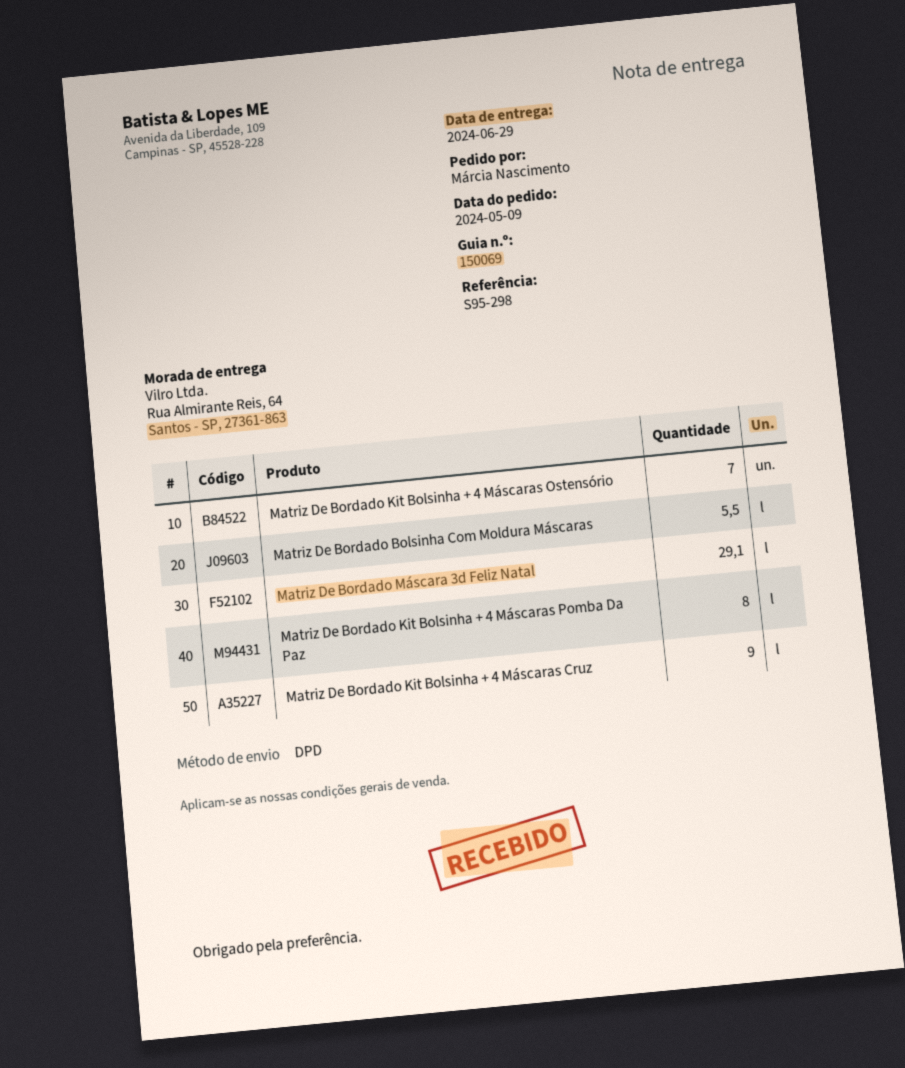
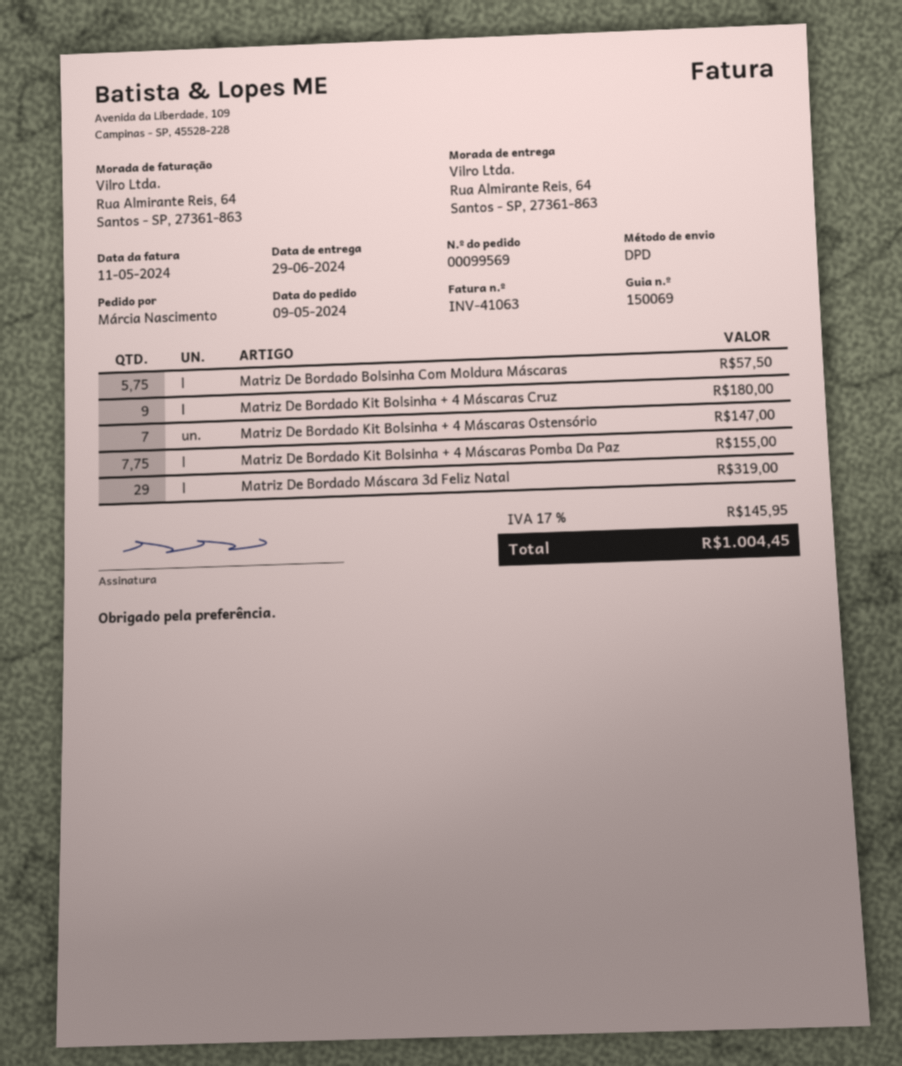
Matriz De Bordado Bolsinha Com Moldura Máscaras: 5.5 -> 5.75
Matriz De Bordado Máscara 3d Feliz Natal: 29.1 -> 29
Matriz De Bordado Kit Bolsinha + 4 Máscaras Pomba Da Paz: 8 -> 7.75

